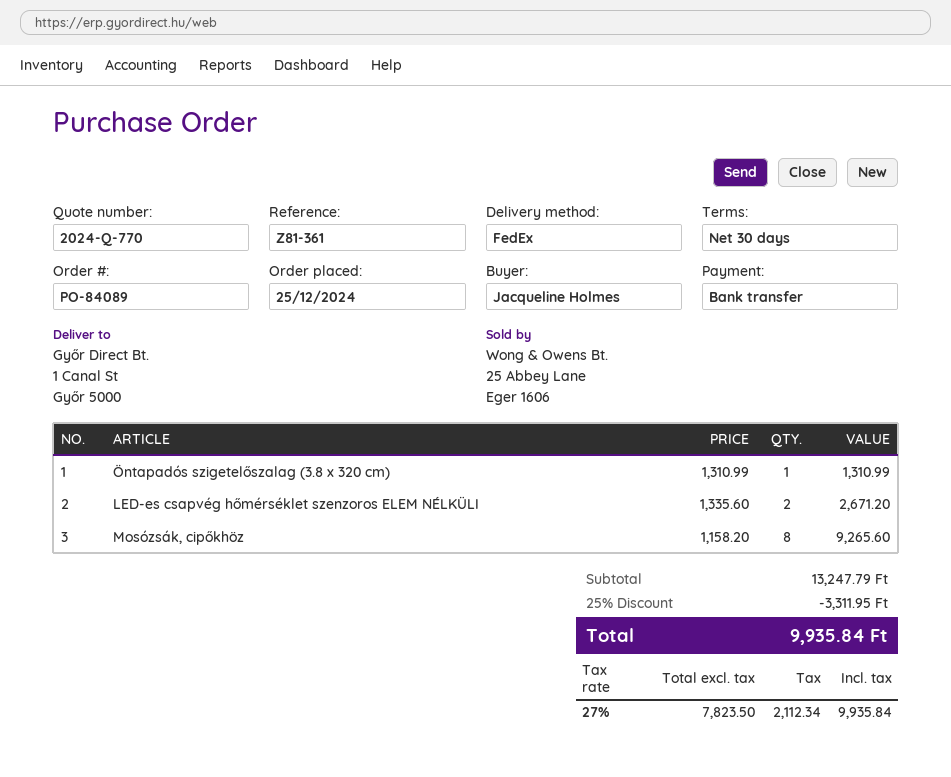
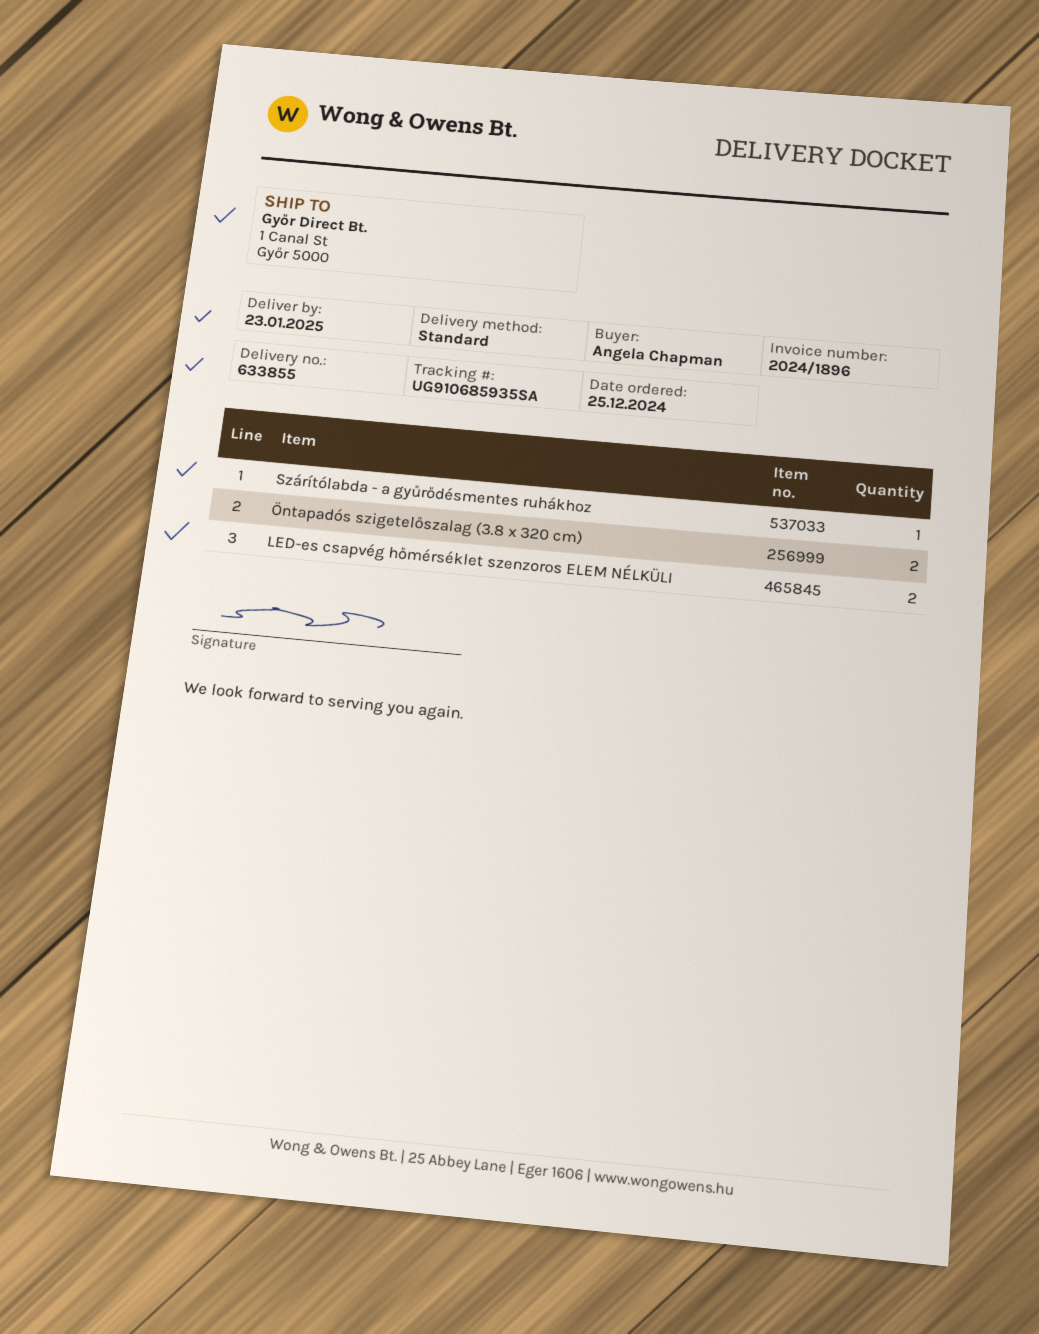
ordered by: Jacqueline Holmes -> Angela Chapman
shipping method: FedEx -> standard
Öntapadós szigetelőszalag (3.8 x 320 cm): 1 -> 2
Mosózsák, cipőkhöz: 8 -> none
Szárítólabda - a gyűrődésmentes ruhákhoz: none -> 1

